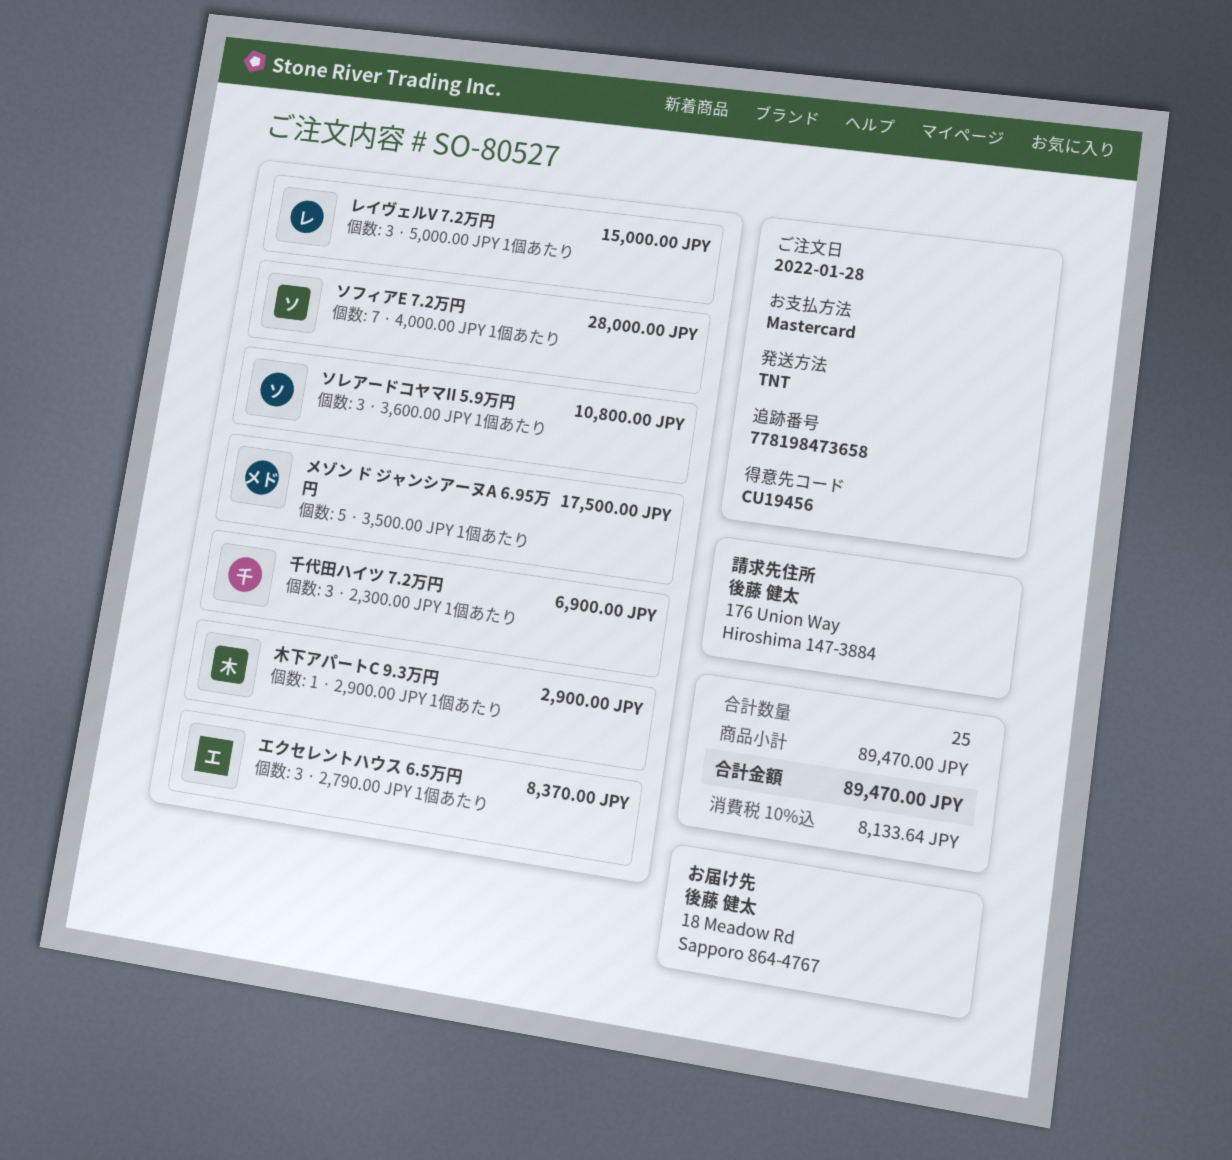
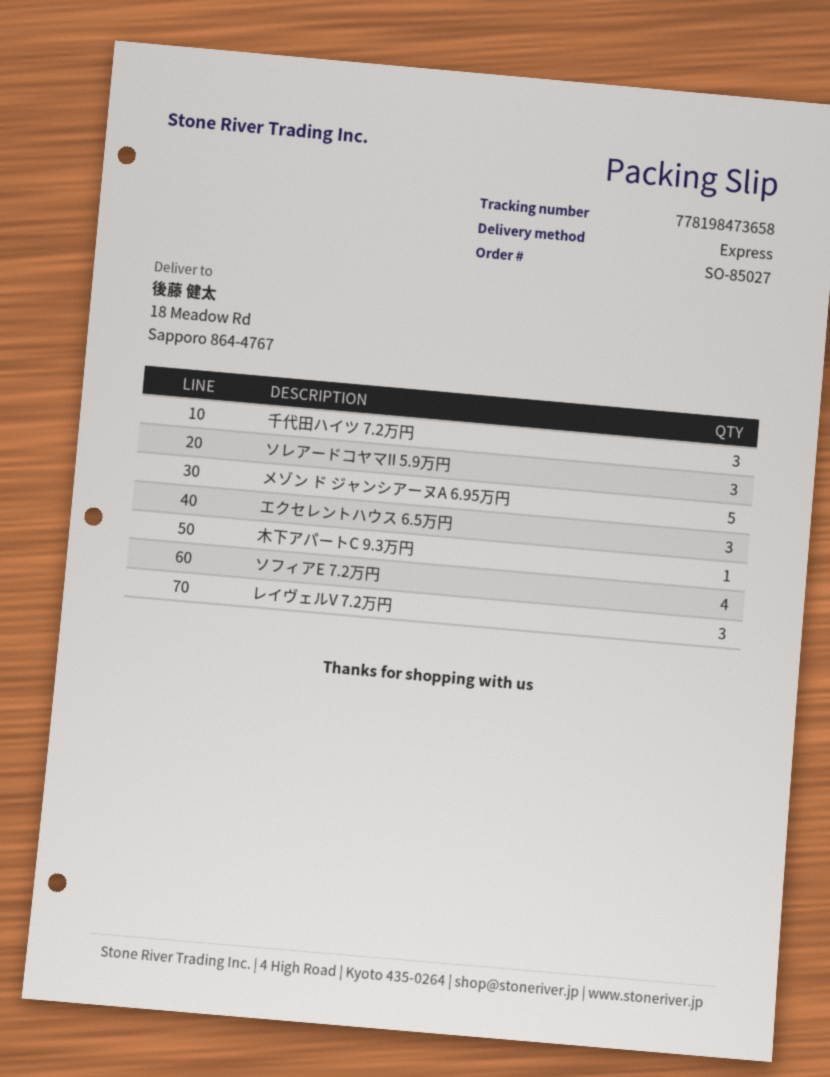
order number: SO-80527 -> SO-85027
shipping method: TNT -> express
ソフィアE 7.2万円: 7 -> 4

